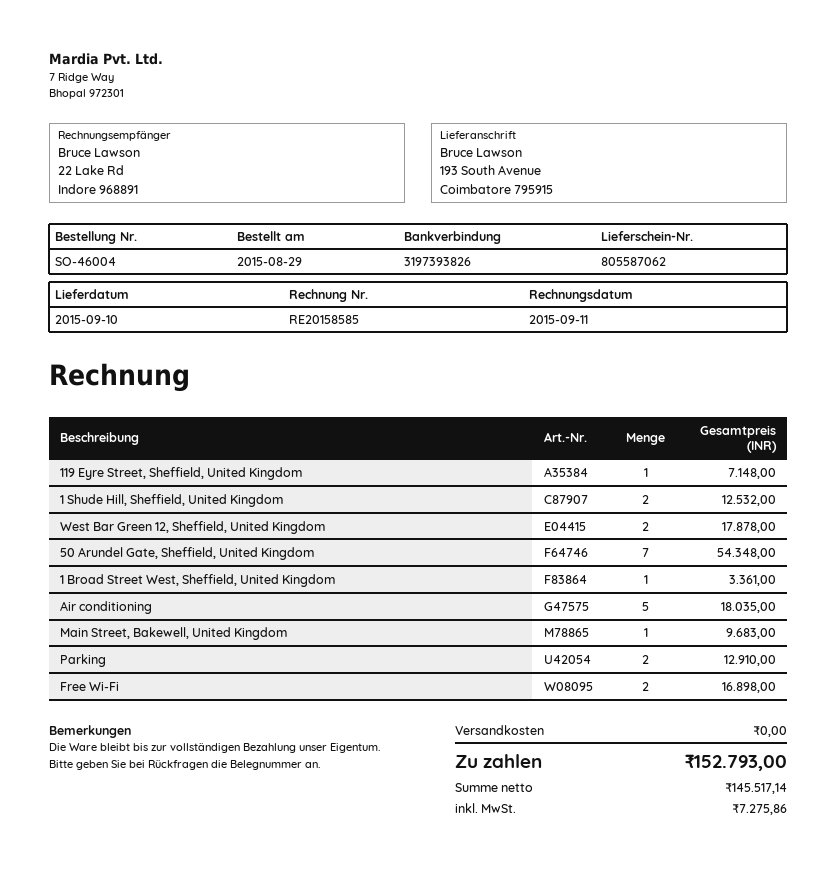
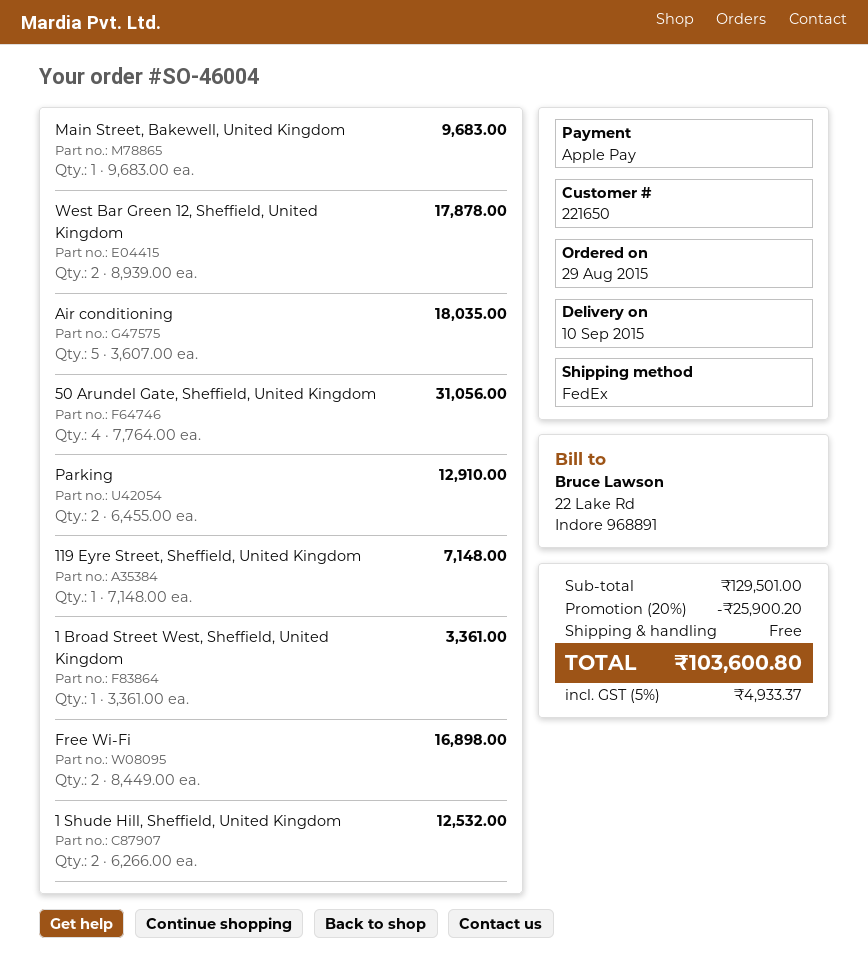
50 Arundel Gate, Sheffield, United Kingdom: 7 for 54348.00 -> 4 for 31056.00
discount: none -> 20% = 25900.20
tax: 7275.86 -> 4933.37
total: 152793.00 -> 103600.80

